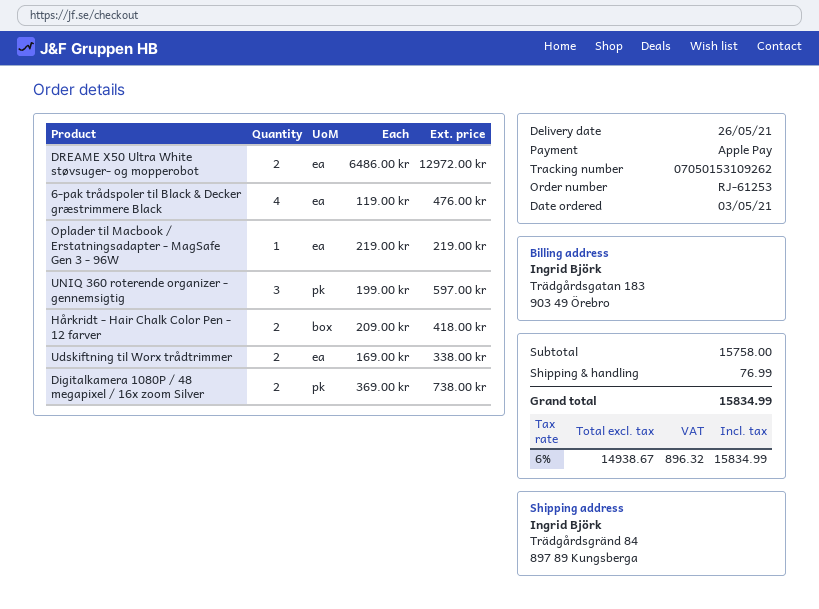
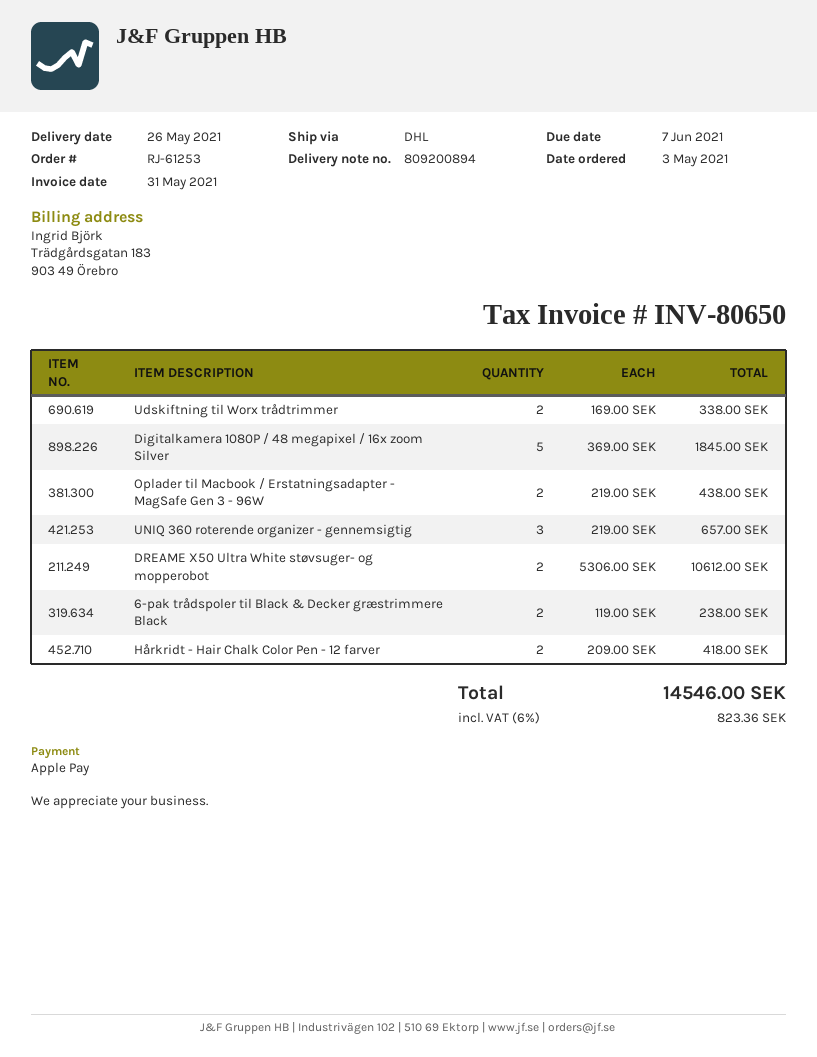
DREAME X50 Ultra White støvsuger- og mopperobot: 2 x 6486.00 = 12972.00 -> 2 x 5306.00 = 10612.00
6-pak trådspoler til Black & Decker græstrimmere Black: 4 x 119.00 = 476.00 -> 2 x 119.00 = 238.00
Oplader til Macbook / Erstatningsadapter - MagSafe Gen 3 - 96W: 1 x 219.00 = 219.00 -> 2 x 219.00 = 438.00
UNIQ 360 roterende organizer - gennemsigtig: 3 x 199.00 = 597.00 -> 3 x 219.00 = 657.00
Digitalkamera 1080P / 48 megapixel / 16x zoom Silver: 2 x 369.00 = 738.00 -> 5 x 369.00 = 1845.00
shipping: 76.99 -> none
tax: 6% = 896.32 -> 6% = 823.36
total: 15834.99 -> 14546.00

